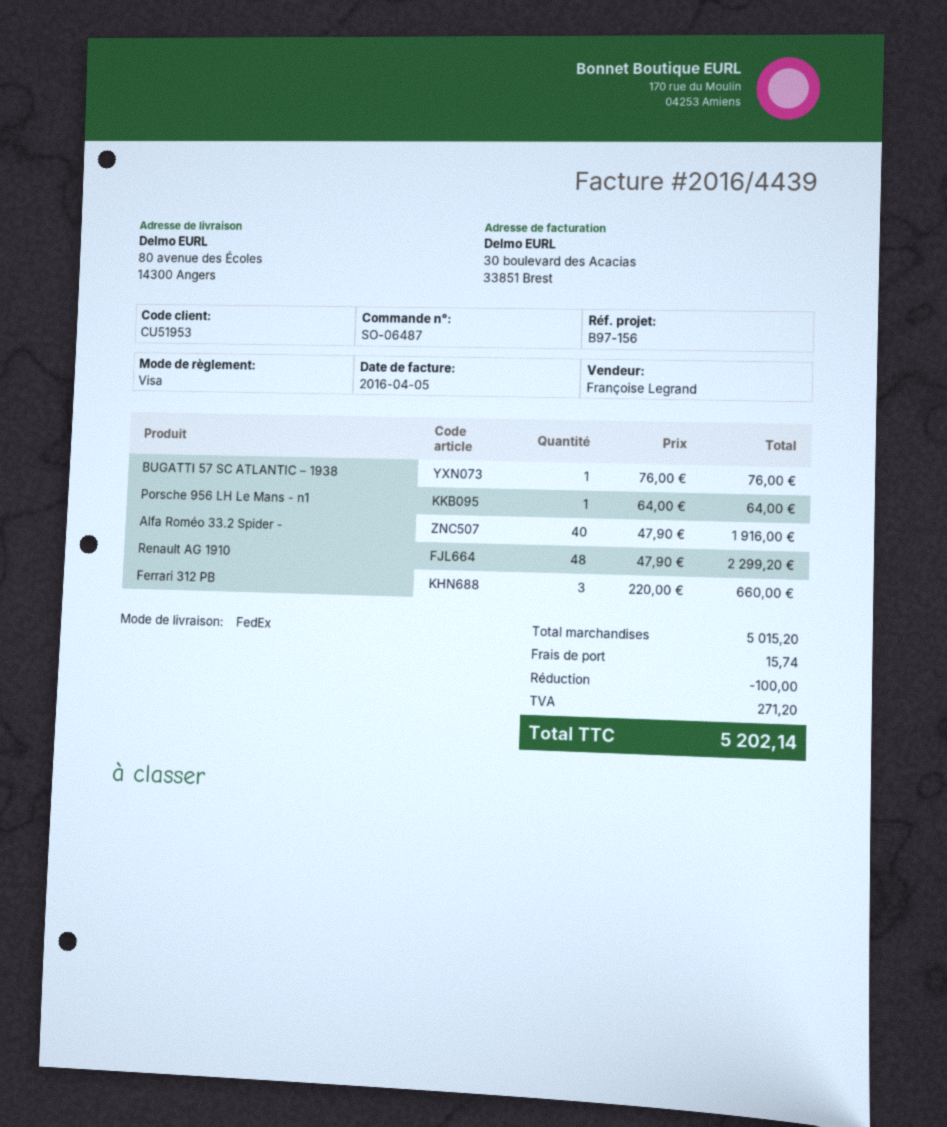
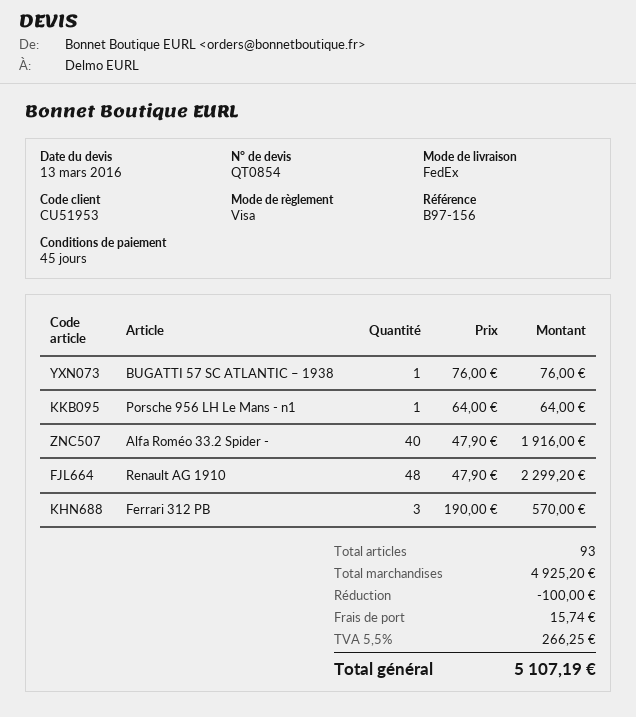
Ferrari 312 PB: 3 x 220.00 = 660.00 -> 3 x 190.00 = 570.00
subtotal: 5015.20 -> 4925.20
tax: 271.20 -> 266.25
total: 5202.14 -> 5107.19

